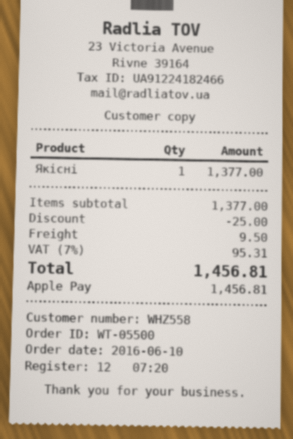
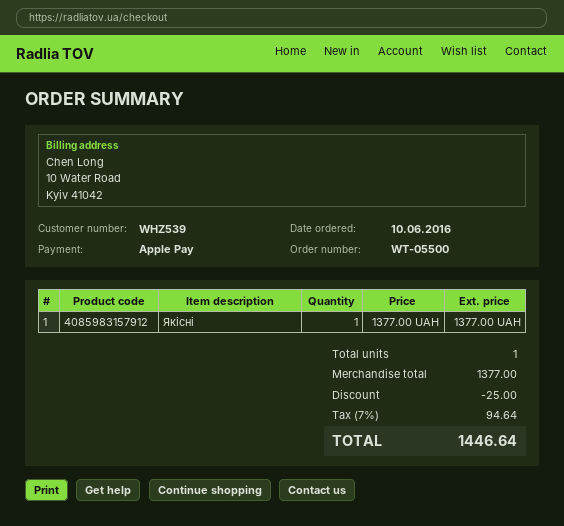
customer number: WHZ558 -> WHZ539
shipping: 9.50 -> none
tax: 7% = 95.31 -> 7% = 94.64
total: 1456.81 -> 1446.64

